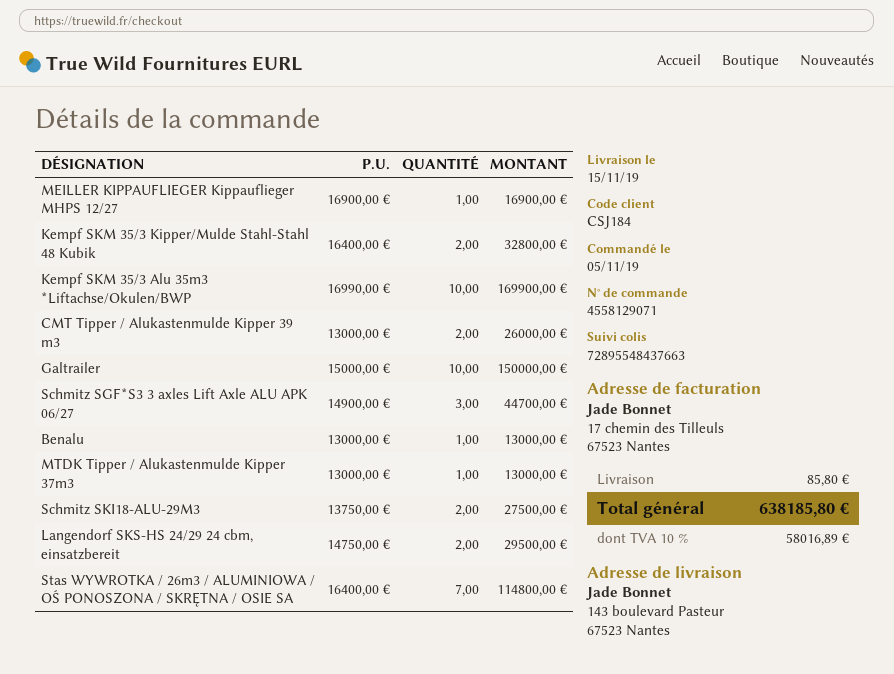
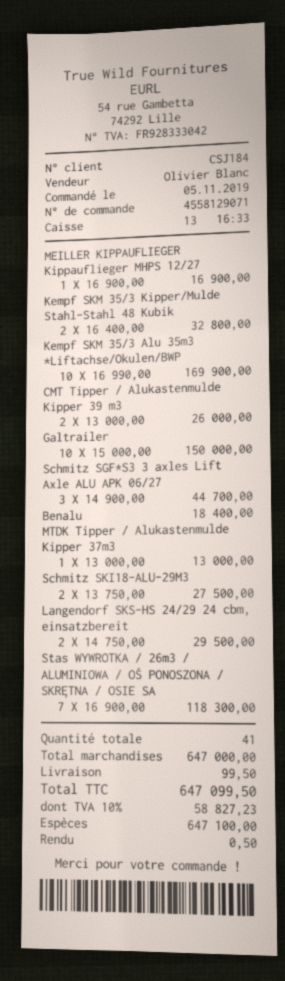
Benalu: 1 x 13000.00 = 13000.00 -> 1 x 18400.00 = 18400.00
Stas WYWROTKA / 26m3 / ALUMINIOWA / OŚ PONOSZONA / SKRĘTNA / OSIE SA: 7 x 16400.00 = 114800.00 -> 7 x 16900.00 = 118300.00
shipping: 85.80 -> 99.50
tax: 10% = 58016.89 -> 10% = 58827.23
total: 638185.80 -> 647099.50

